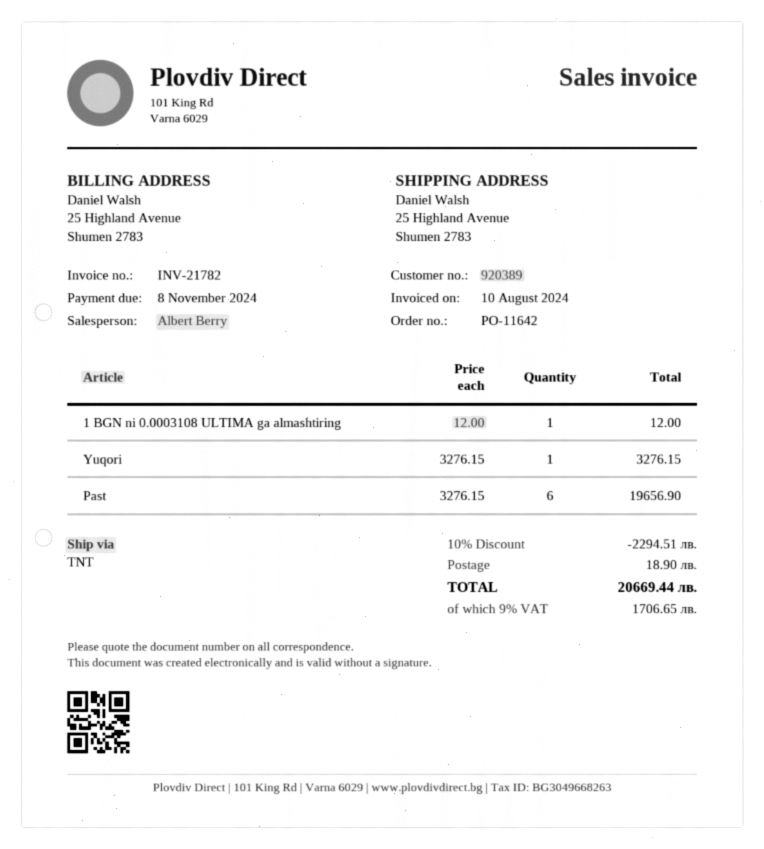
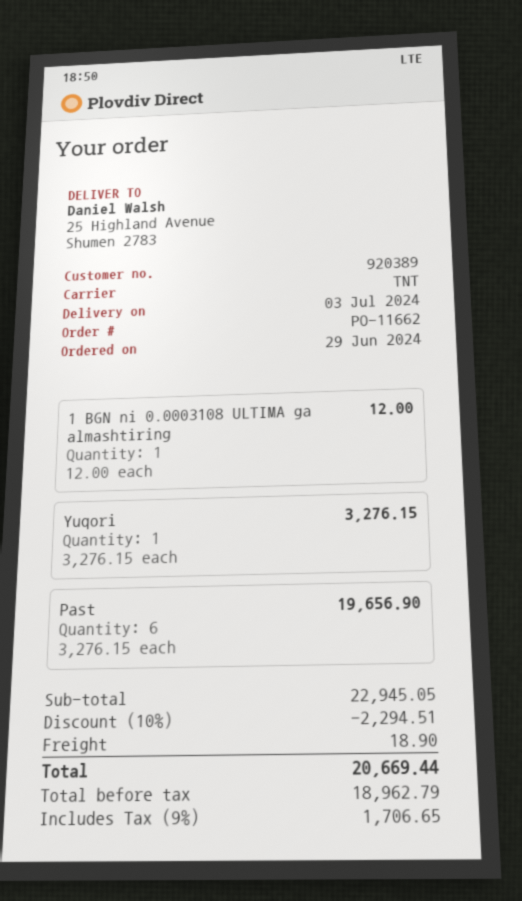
order number: PO-11642 -> PO-11662

